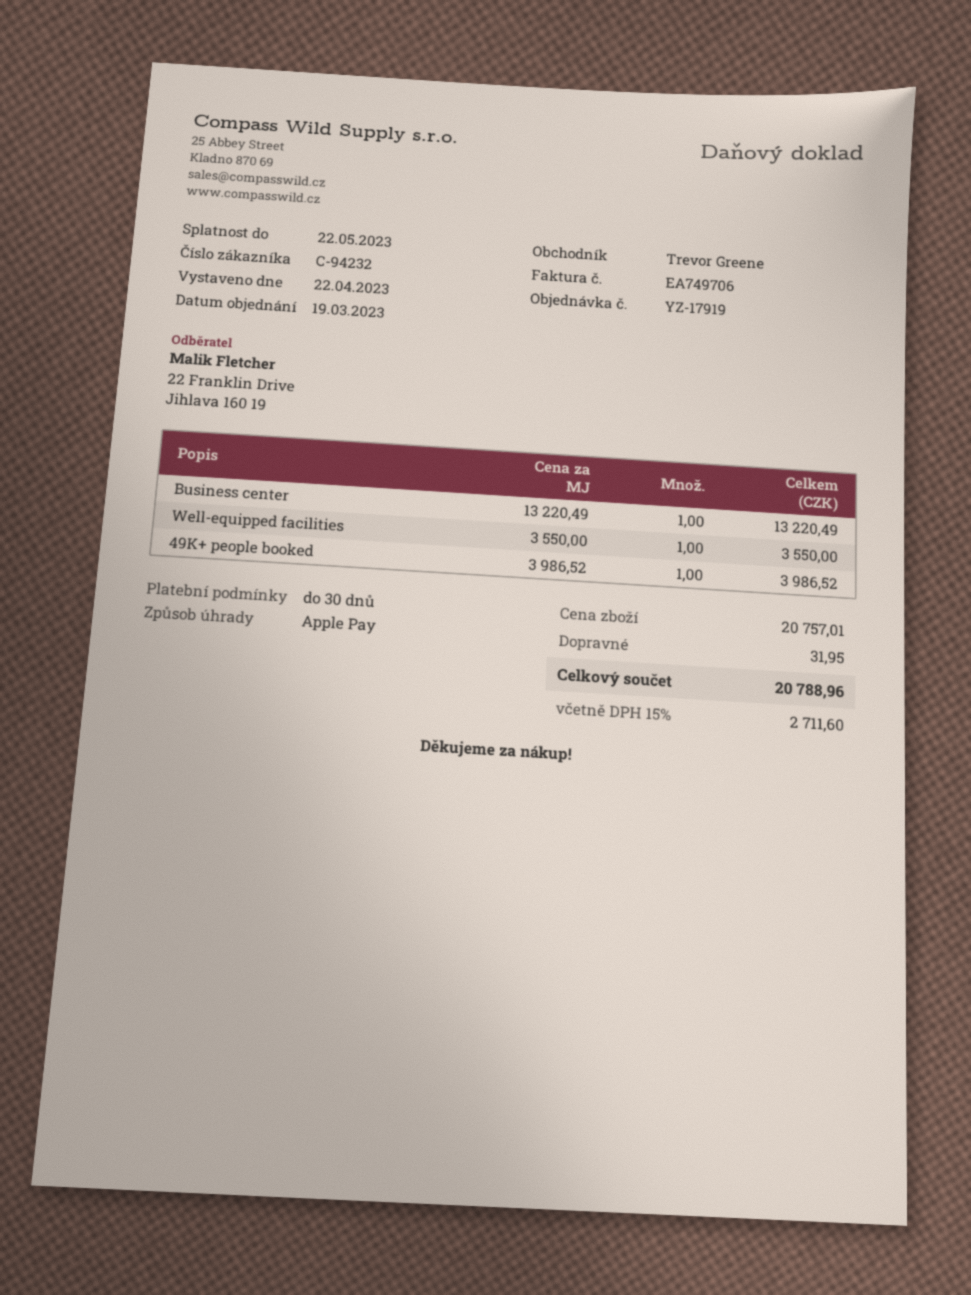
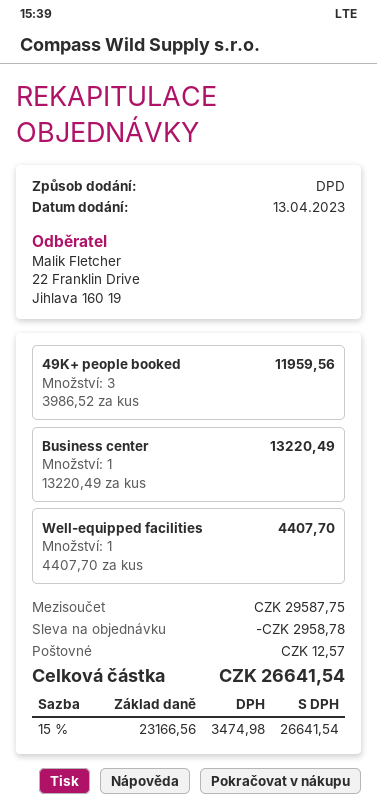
Well-equipped facilities: 1 x 3550.00 = 3550.00 -> 1 x 4407.70 = 4407.70
49K+ people booked: 1 x 3986.52 = 3986.52 -> 3 x 3986.52 = 11959.56
subtotal: 20757.01 -> 29587.75
discount: none -> 2958.78
shipping: 31.95 -> 12.57
tax: 15% = 2711.60 -> 15% = 3474.98
total: 20788.96 -> 26641.54

